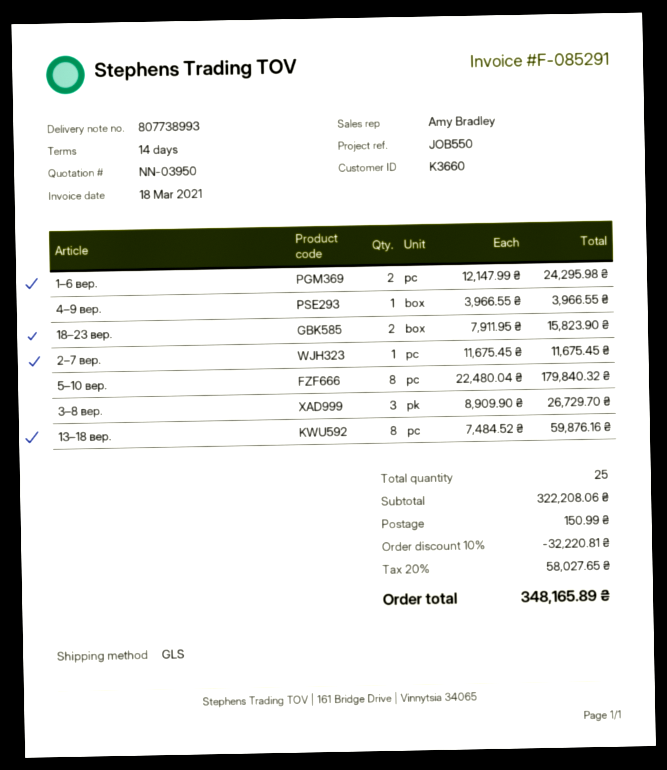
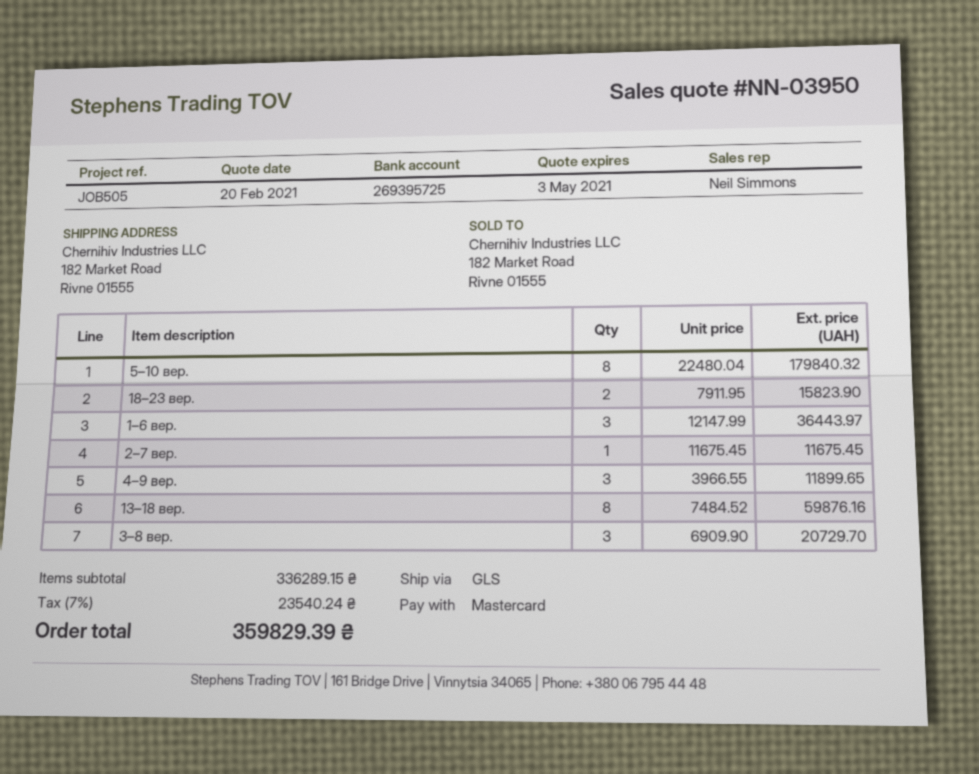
reference: JOB550 -> JOB505
sales rep: Amy Bradley -> Neil Simmons
1–6 вер.: 2 x 12147.99 = 24295.98 -> 3 x 12147.99 = 36443.97
4–9 вер.: 1 x 3966.55 = 3966.55 -> 3 x 3966.55 = 11899.65
3–8 вер.: 3 x 8909.90 = 26729.70 -> 3 x 6909.90 = 20729.70
subtotal: 322208.06 -> 336289.15
discount: 10% = 32220.81 -> none
shipping: 150.99 -> none
tax: 20% = 58027.65 -> 7% = 23540.24
total: 348165.89 -> 359829.39

